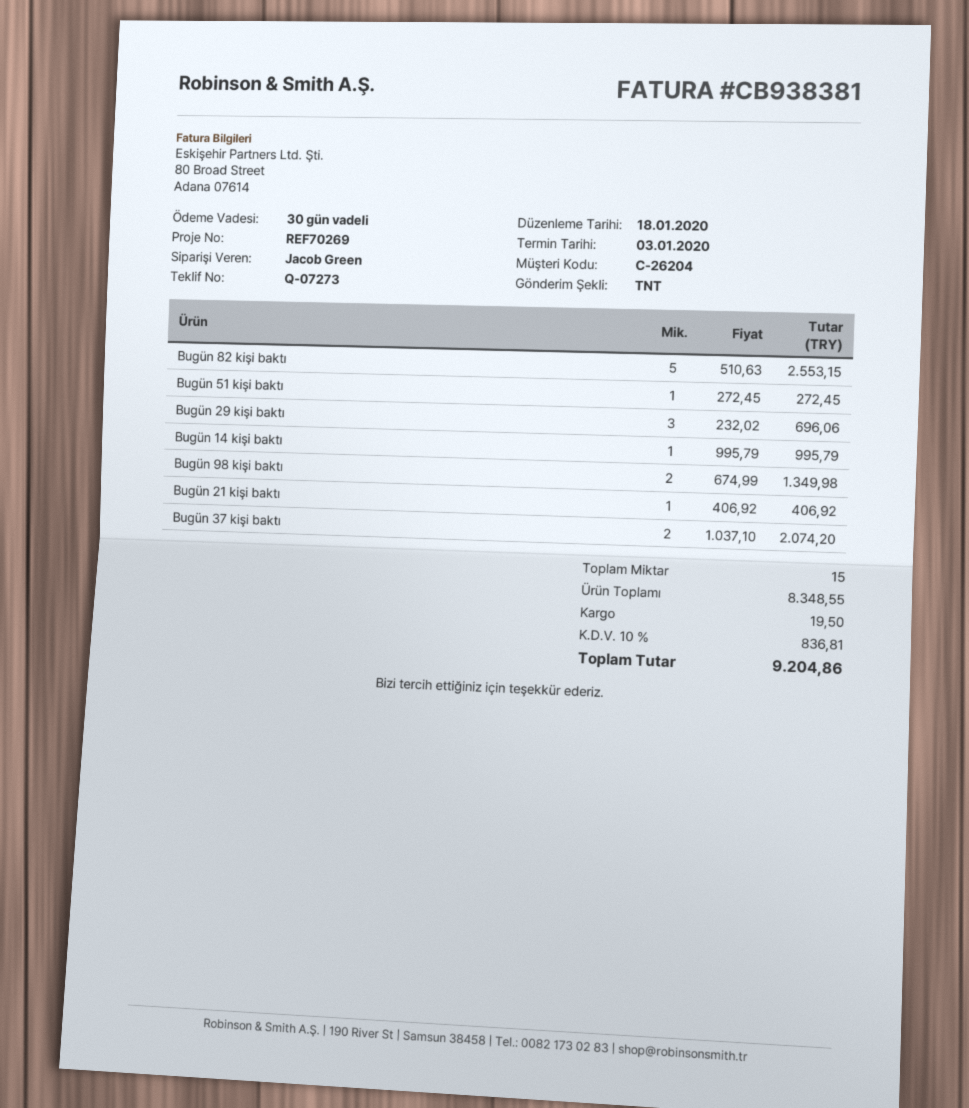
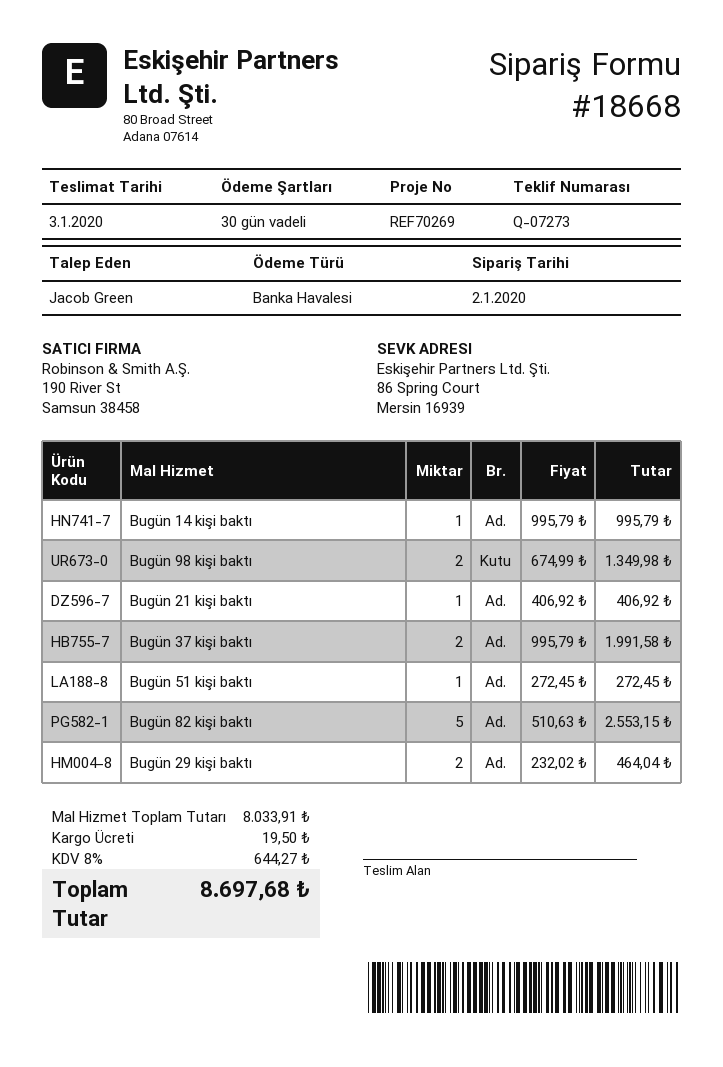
Bugün 29 kişi baktı: 3 x 232.02 = 696.06 -> 2 x 232.02 = 464.04
Bugün 37 kişi baktı: 2 x 1037.10 = 2074.20 -> 2 x 995.79 = 1991.58
subtotal: 8348.55 -> 8033.91
tax: 10% = 836.81 -> 8% = 644.27
total: 9204.86 -> 8697.68

